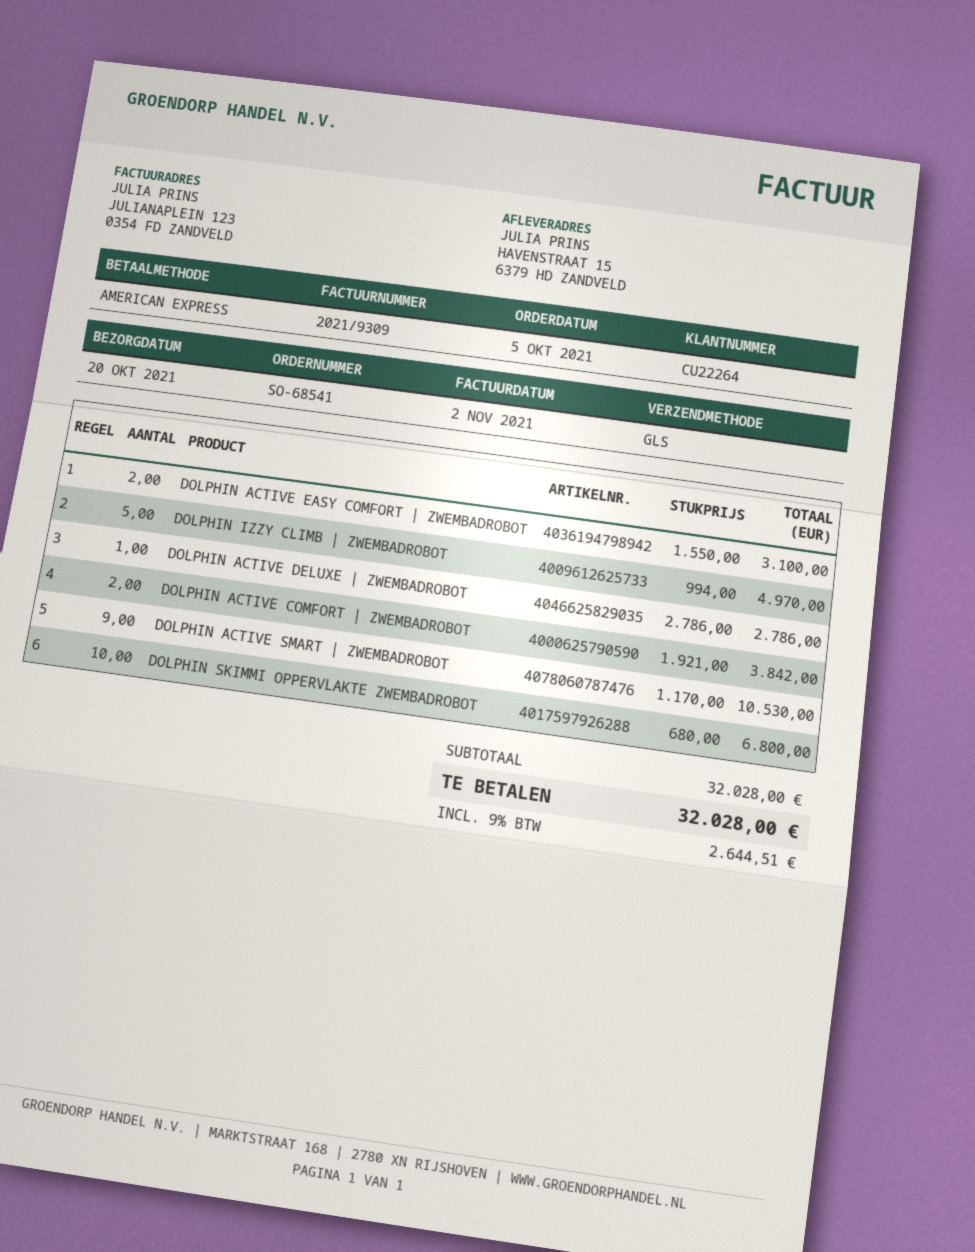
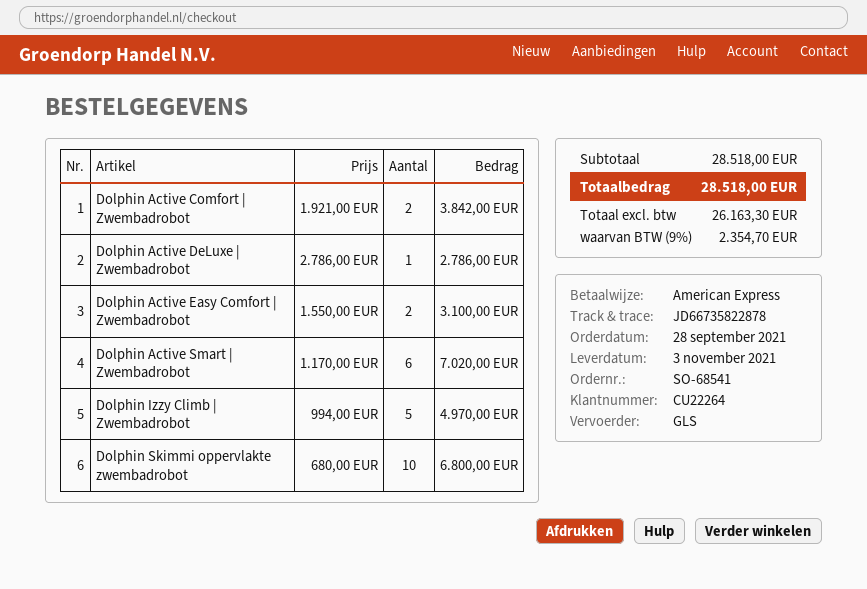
order date: 2021-10-05 -> 2021-09-28
delivery date: 2021-10-20 -> 2021-11-03
DOLPHIN ACTIVE SMART | ZWEMBADROBOT: 9 x 1170.00 = 10530.00 -> 6 x 1170.00 = 7020.00
subtotal: 32028.00 -> 28518.00
tax: 9% = 2644.51 -> 9% = 2354.70
total: 32028.00 -> 28518.00

